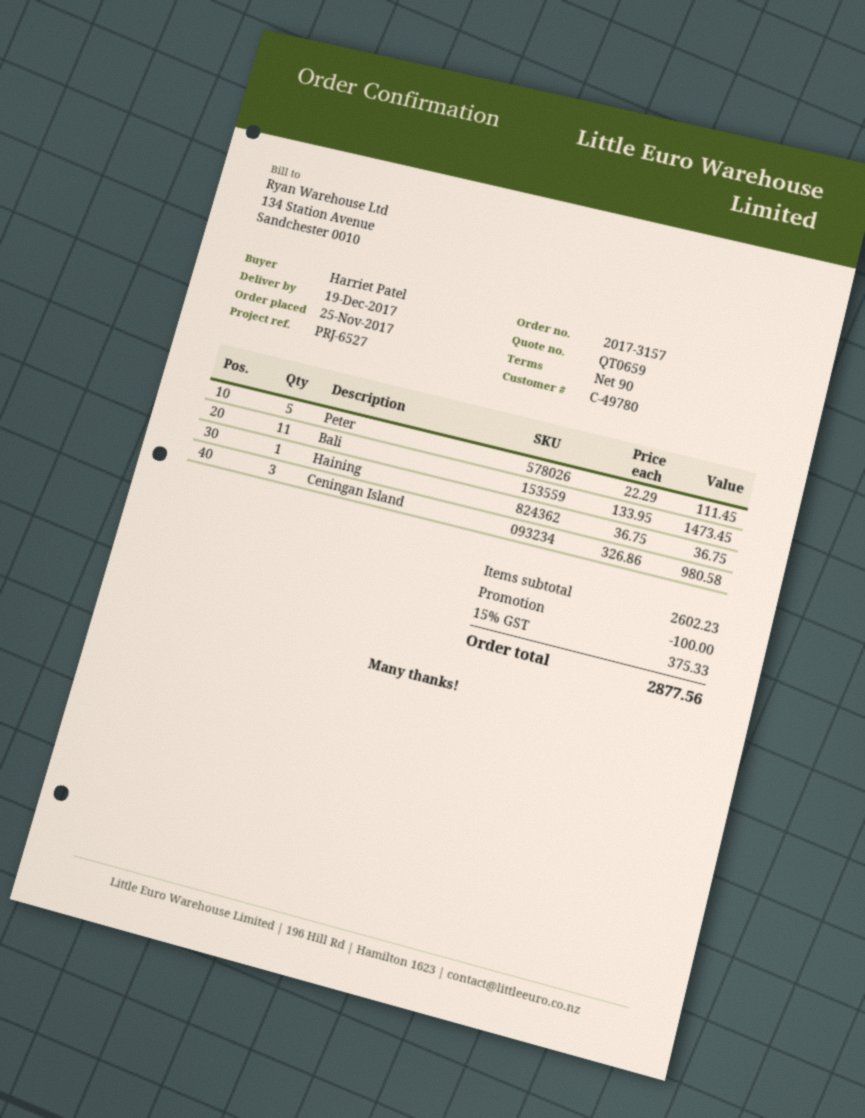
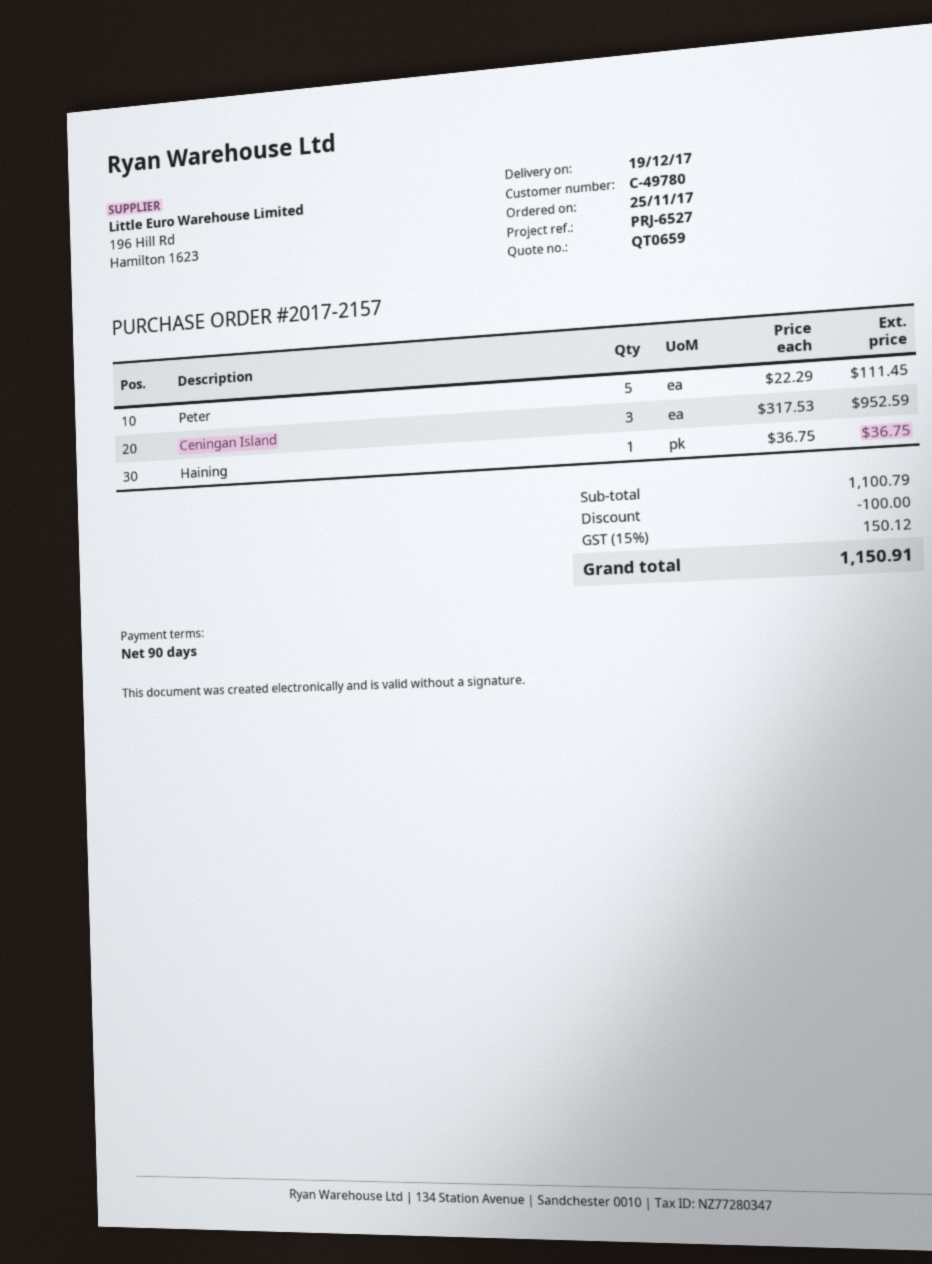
order number: 2017-3157 -> 2017-2157
Bali: 11 x 133.95 = 1473.45 -> none
Ceningan Island: 3 x 326.86 = 980.58 -> 3 x 317.53 = 952.59
subtotal: 2602.23 -> 1100.79
tax: 15% = 375.33 -> 15% = 150.12
total: 2877.56 -> 1150.91

